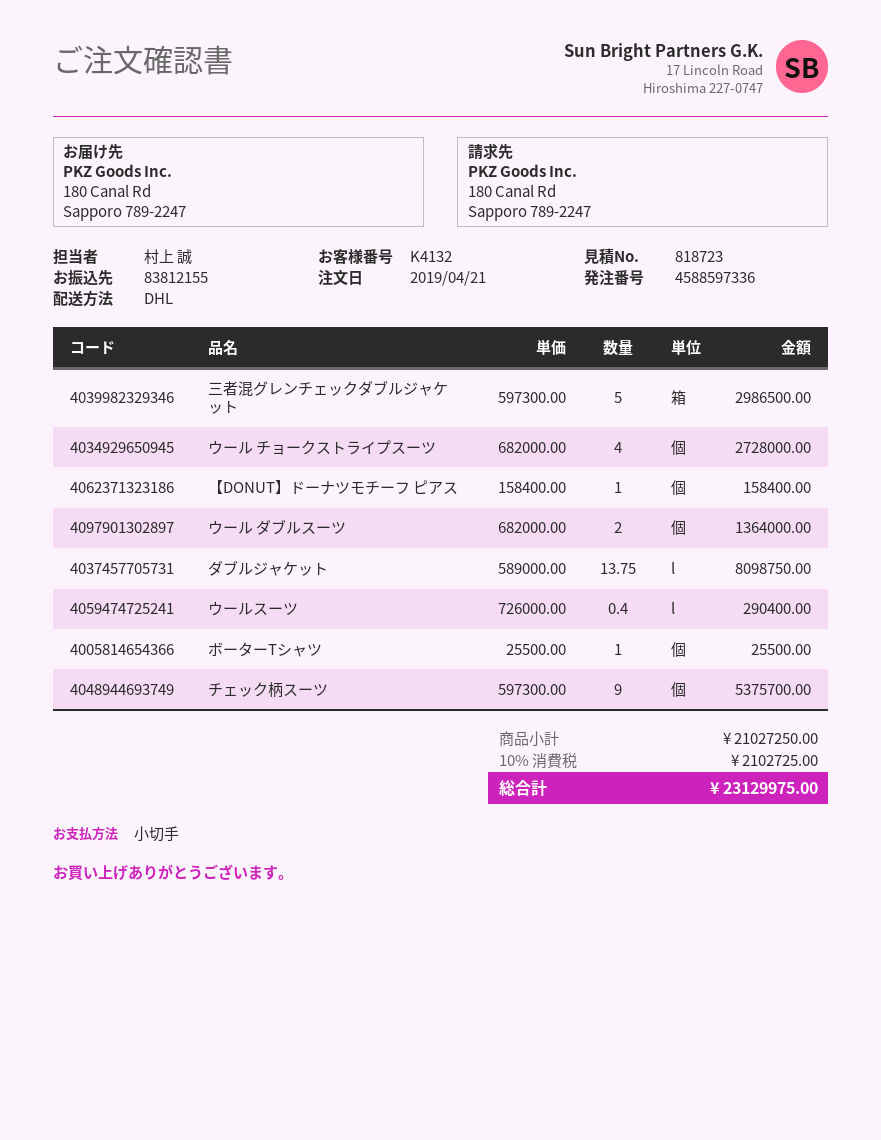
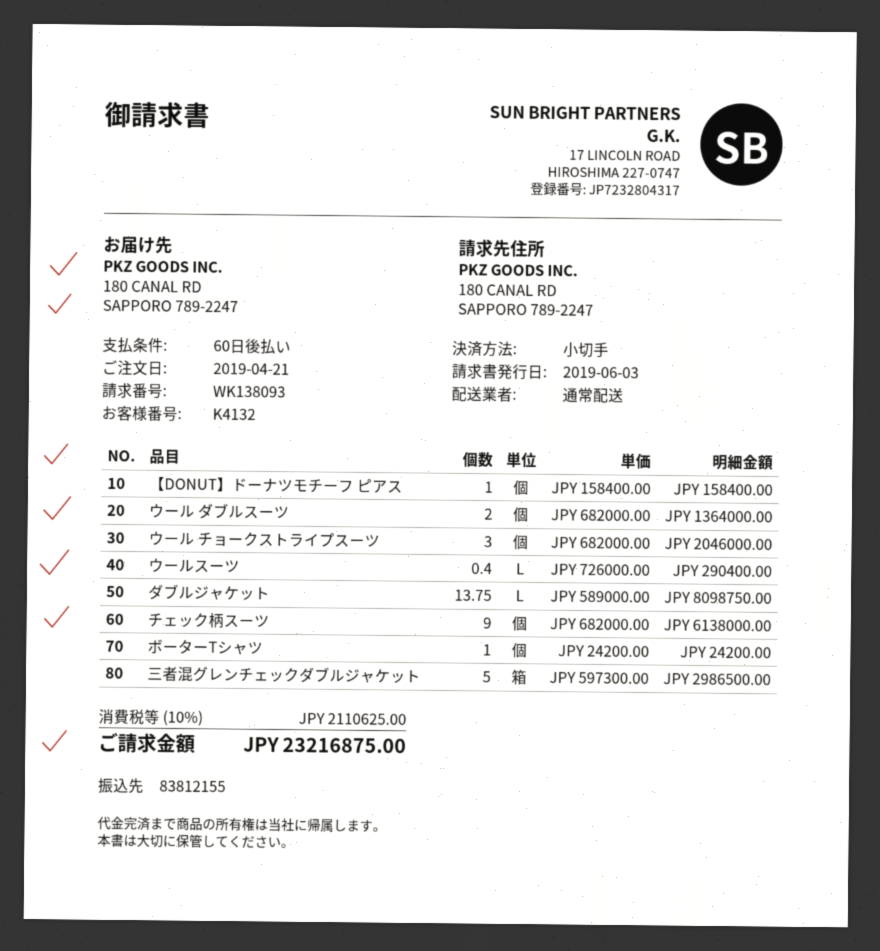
shipping method: DHL -> standard
ウール チョークストライプスーツ: 4 x 682000.00 = 2728000.00 -> 3 x 682000.00 = 2046000.00
ボーターTシャツ: 1 x 25500.00 = 25500.00 -> 1 x 24200.00 = 24200.00
チェック柄スーツ: 9 x 597300.00 = 5375700.00 -> 9 x 682000.00 = 6138000.00
tax: 10% = 2102725.00 -> 10% = 2110625.00
total: 23129975.00 -> 23216875.00

